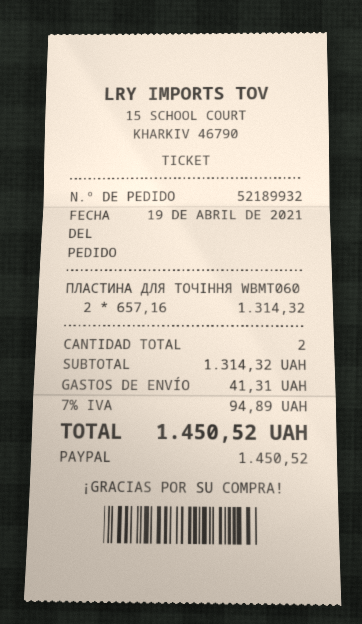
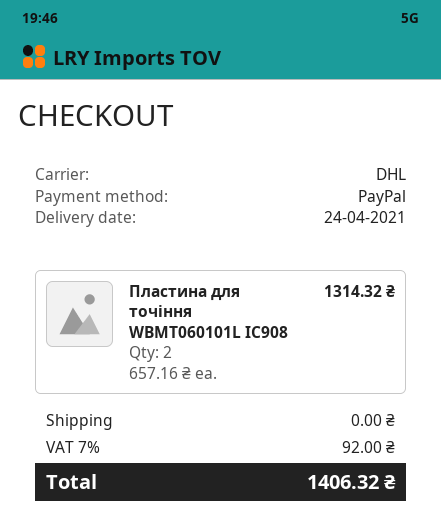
shipping: 41.31 -> 0.00
tax: 7% = 94.89 -> 7% = 92.00
total: 1450.52 -> 1406.32

